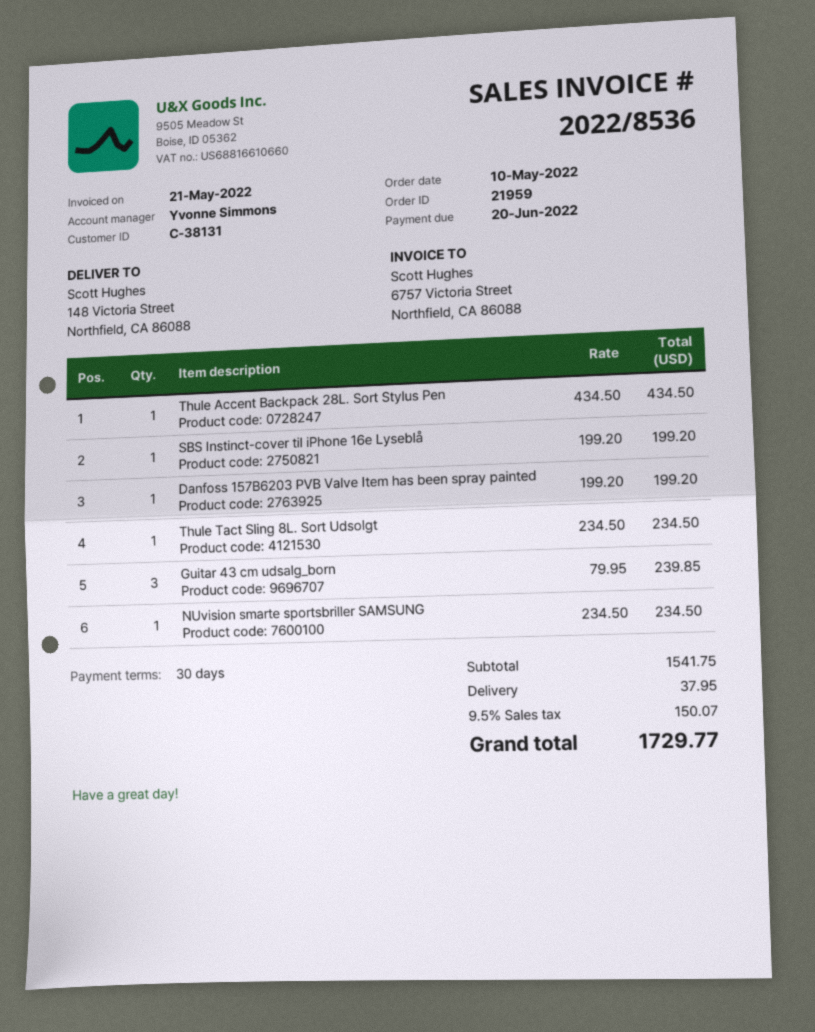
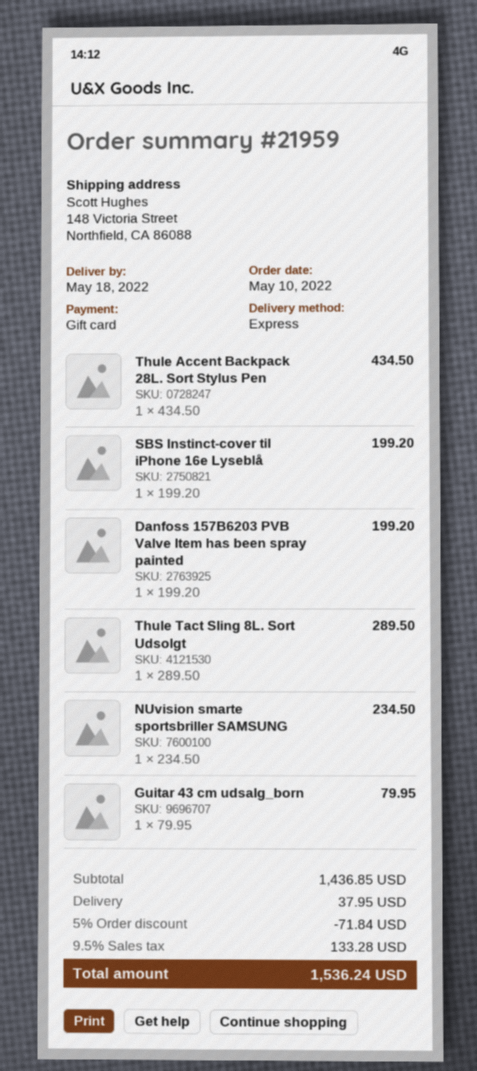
Thule Tact Sling 8L. Sort Udsolgt: 1 x 234.50 = 234.50 -> 1 x 289.50 = 289.50
Guitar 43 cm udsalg_born: 3 x 79.95 = 239.85 -> 1 x 79.95 = 79.95
subtotal: 1541.75 -> 1436.85
discount: none -> 5% = 71.84
tax: 9.5% = 150.07 -> 9.5% = 133.28
total: 1729.77 -> 1536.24

